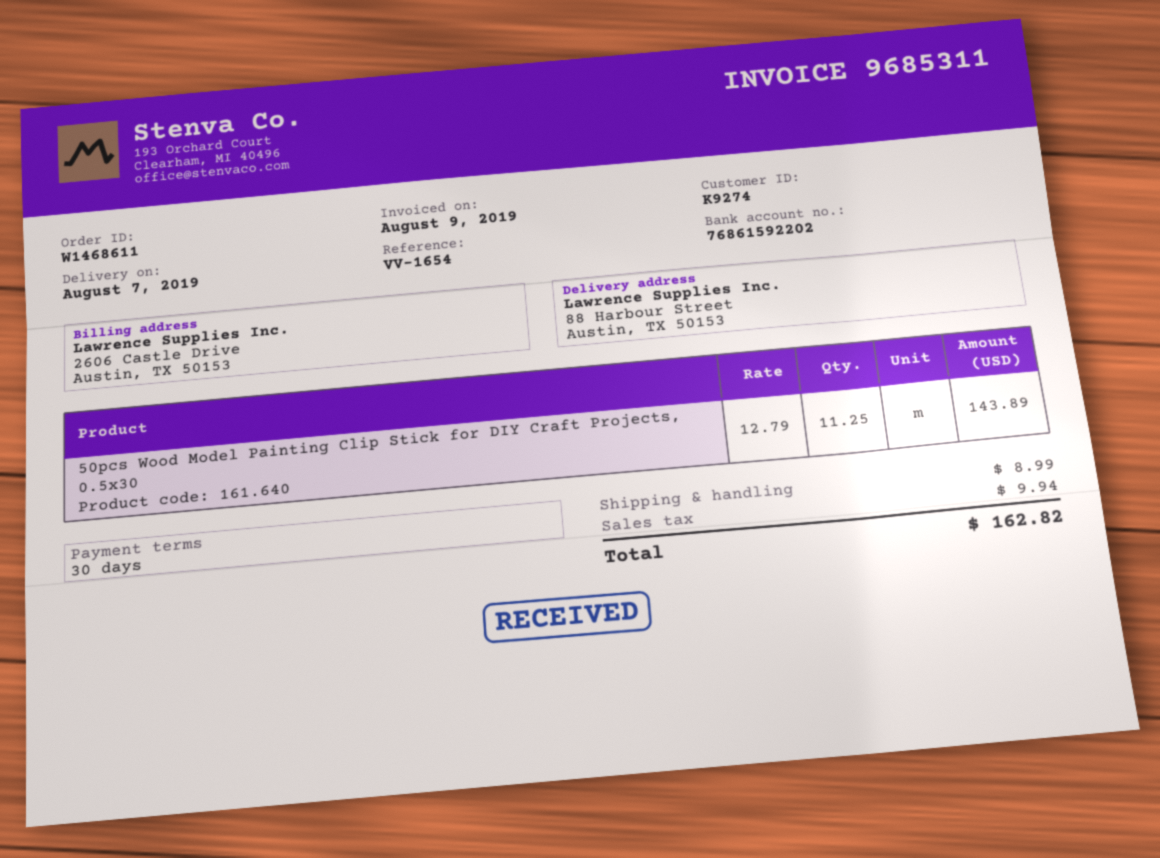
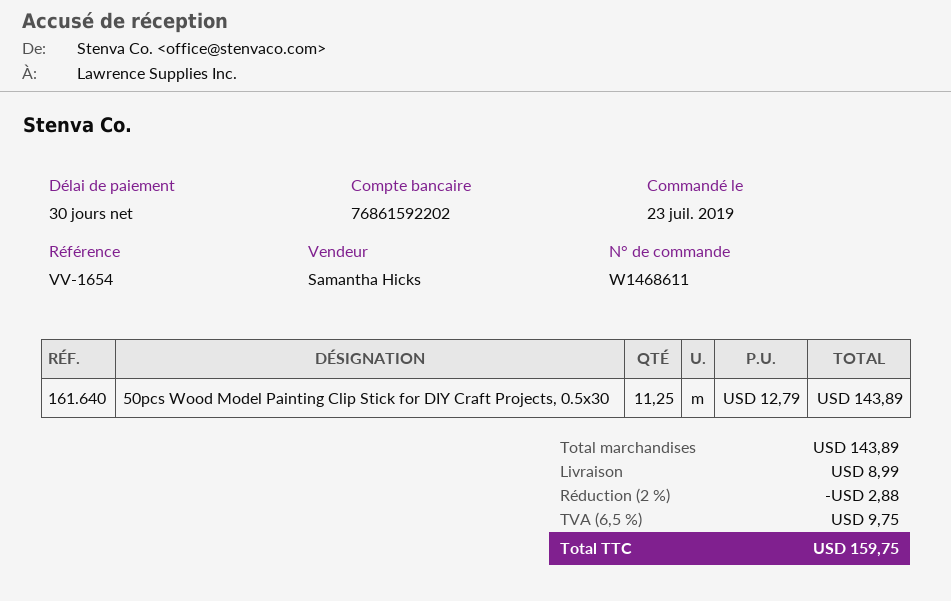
discount: none -> 2% = 2.88
tax: 9.94 -> 9.75
total: 162.82 -> 159.75

